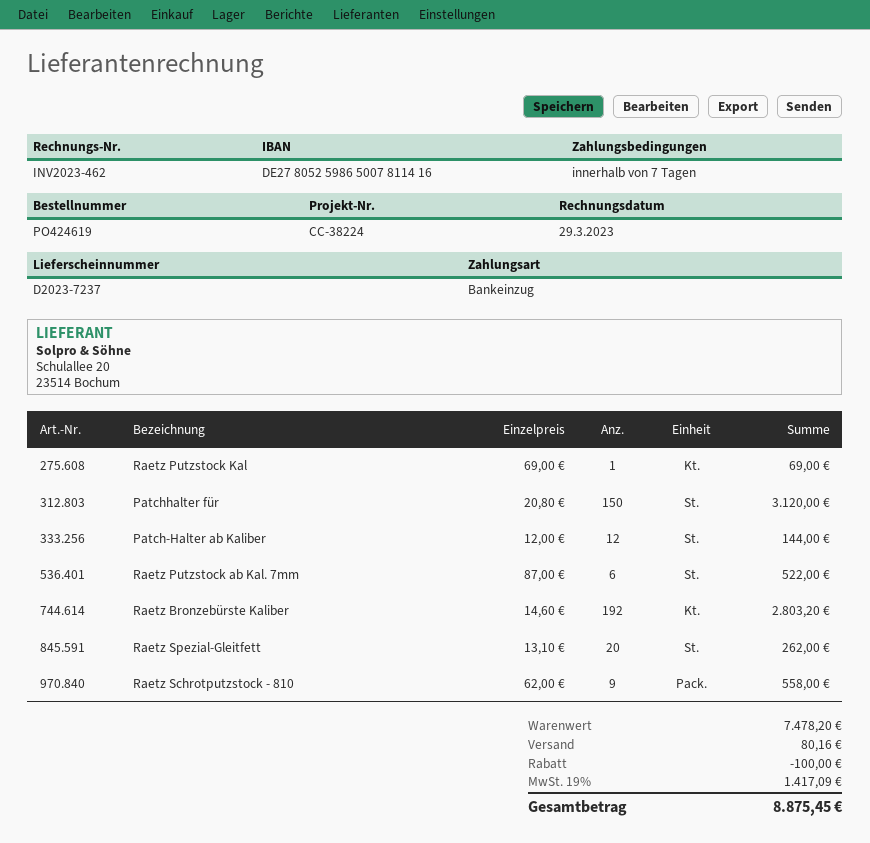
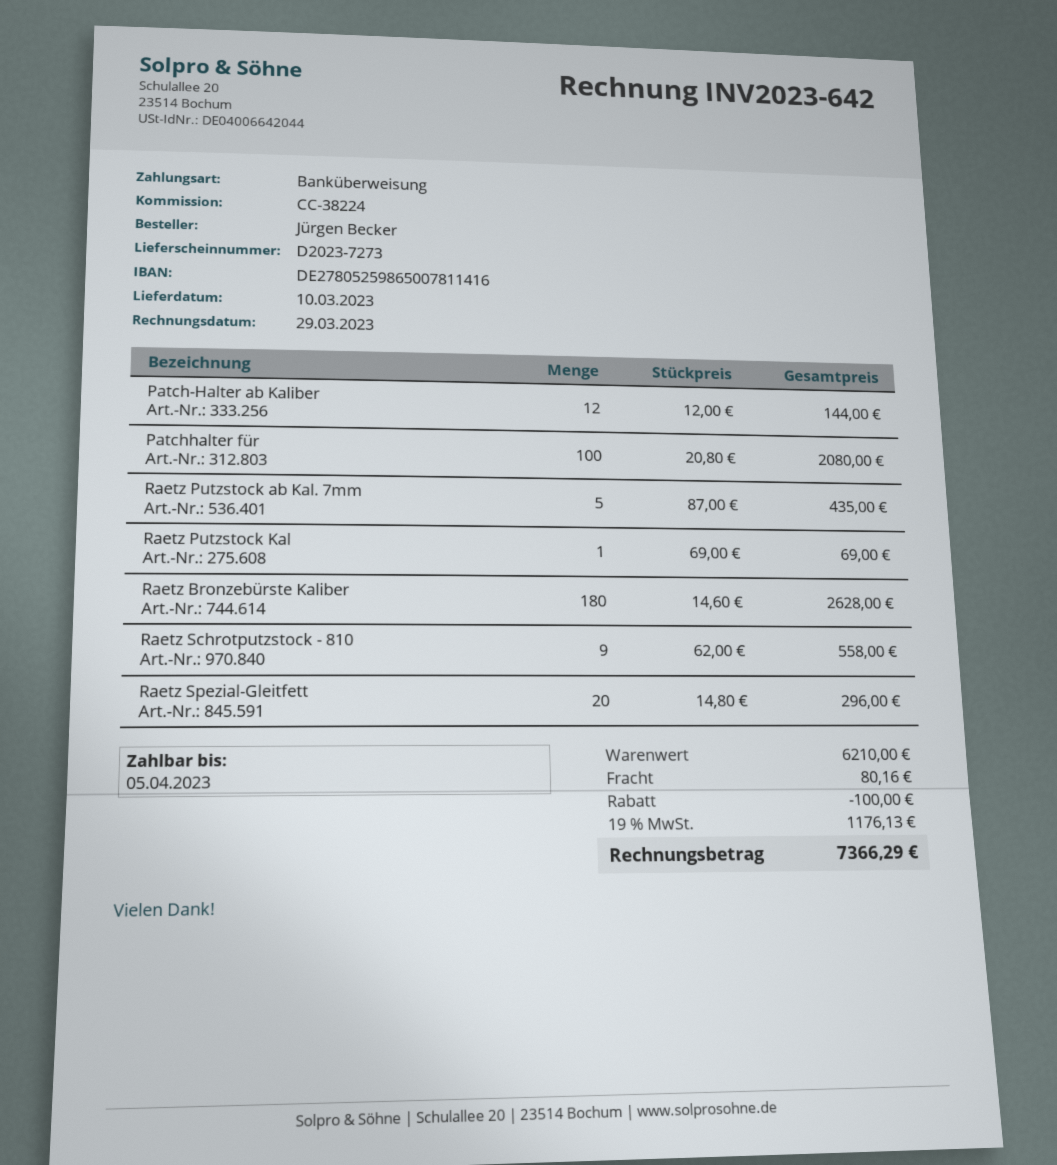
delivery note number: D2023-7237 -> D2023-7273
invoice number: INV2023-462 -> INV2023-642
payment method: direct debit -> bank transfer
Patchhalter für: 150 x 20.80 = 3120.00 -> 100 x 20.80 = 2080.00
Raetz Putzstock ab Kal. 7mm: 6 x 87.00 = 522.00 -> 5 x 87.00 = 435.00
Raetz Bronzebürste Kaliber: 192 x 14.60 = 2803.20 -> 180 x 14.60 = 2628.00
Raetz Spezial-Gleitfett: 20 x 13.10 = 262.00 -> 20 x 14.80 = 296.00
subtotal: 7478.20 -> 6210.00
tax: 19% = 1417.09 -> 19% = 1176.13
total: 8875.45 -> 7366.29

